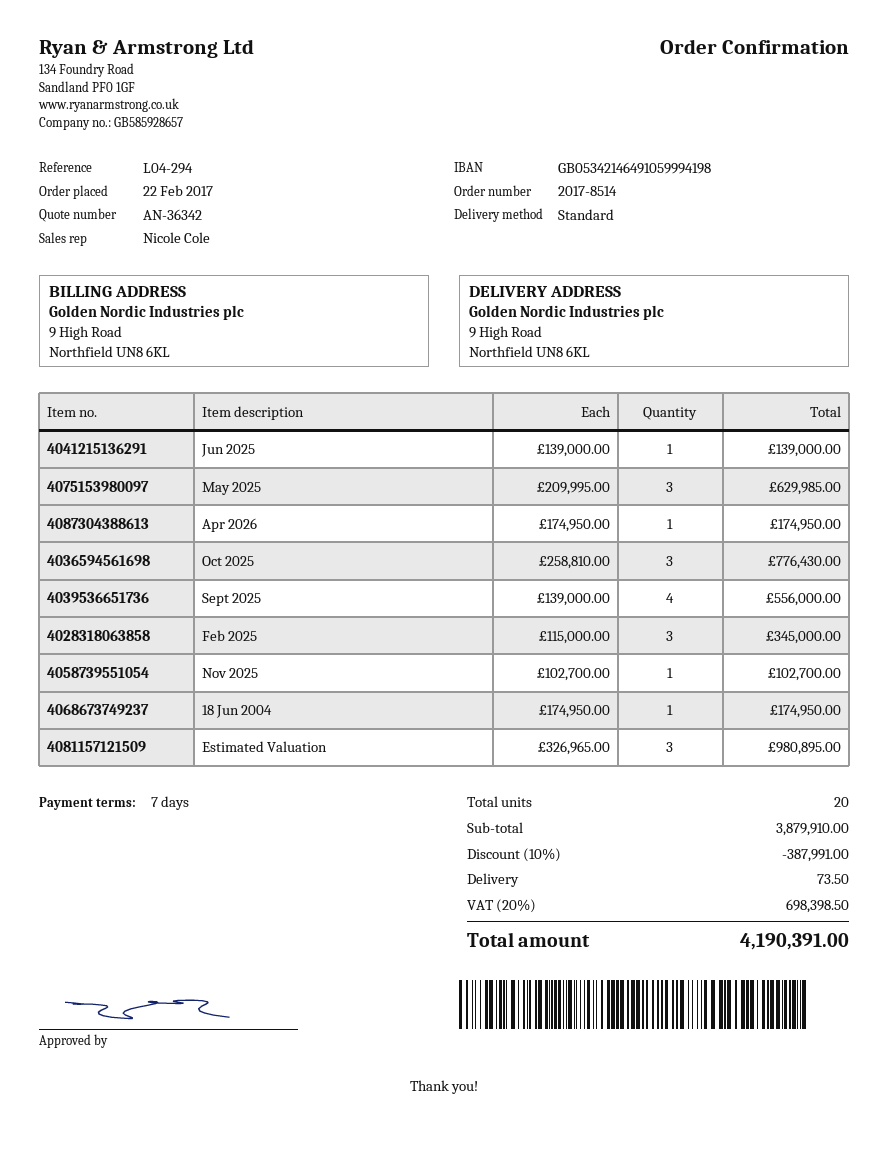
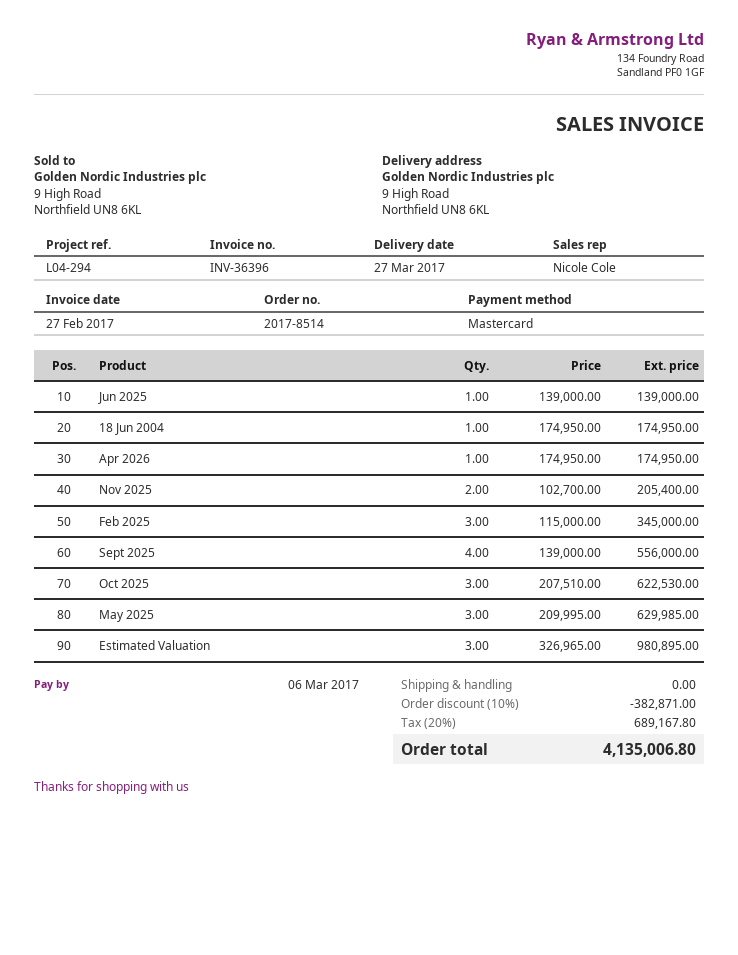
Oct 2025: 3 x 258810.00 = 776430.00 -> 3 x 207510.00 = 622530.00
Nov 2025: 1 x 102700.00 = 102700.00 -> 2 x 102700.00 = 205400.00
discount: 10% = 387991.00 -> 10% = 382871.00
shipping: 73.50 -> 0.00
tax: 20% = 698398.50 -> 20% = 689167.80
total: 4190391.00 -> 4135006.80

